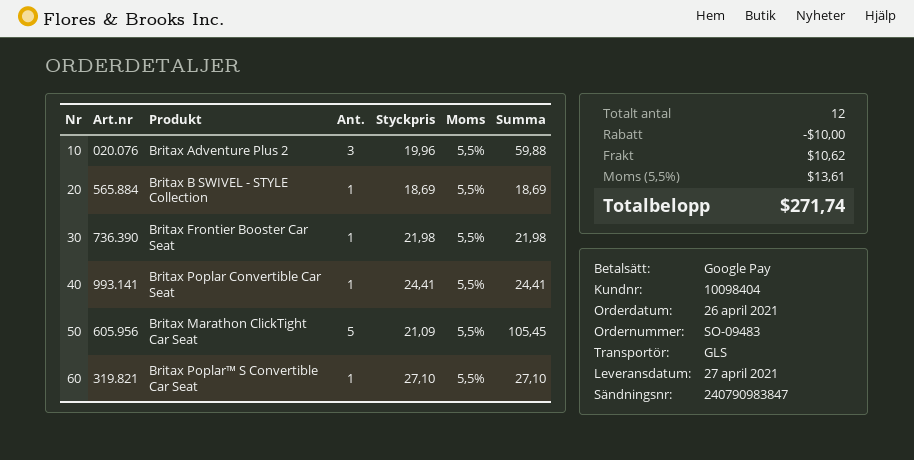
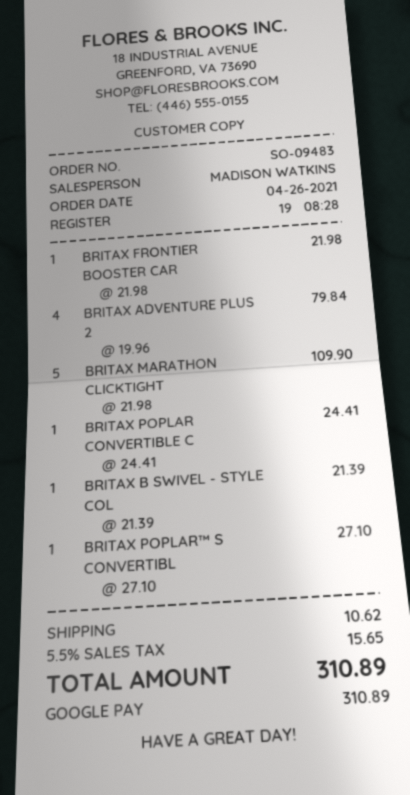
Britax Adventure Plus 2: 3 x 19.96 = 59.88 -> 4 x 19.96 = 79.84
Britax B SWIVEL - STYLE Collection: 1 x 18.69 = 18.69 -> 1 x 21.39 = 21.39
Britax Marathon ClickTight Car Seat: 5 x 21.09 = 105.45 -> 5 x 21.98 = 109.90
discount: 10.00 -> none
tax: 5.5% = 13.61 -> 5.5% = 15.65
total: 271.74 -> 310.89

